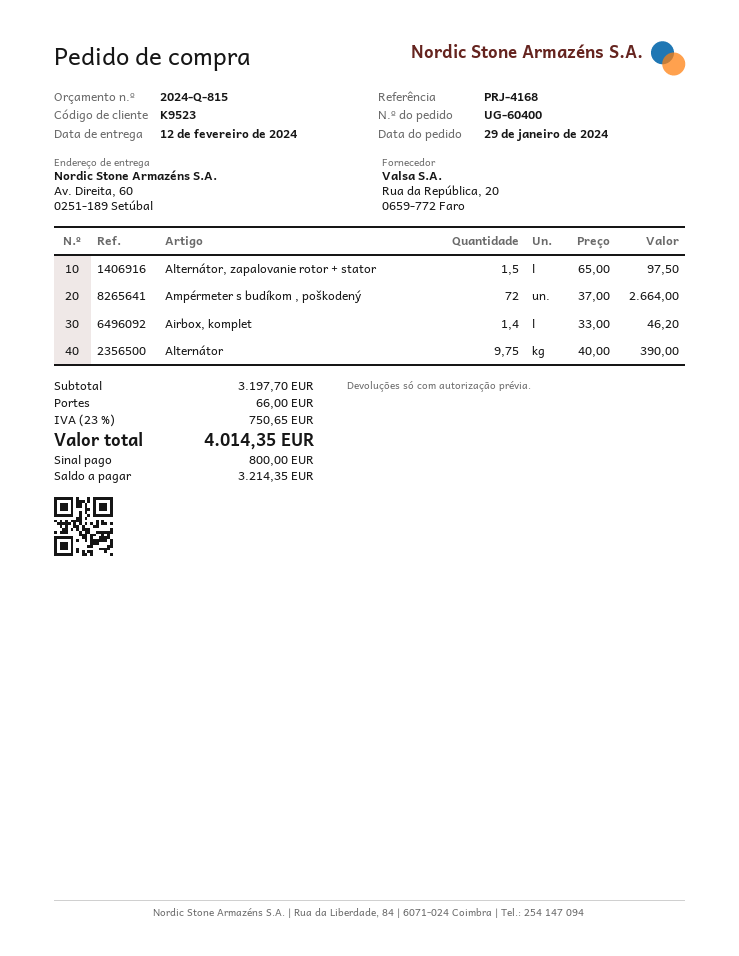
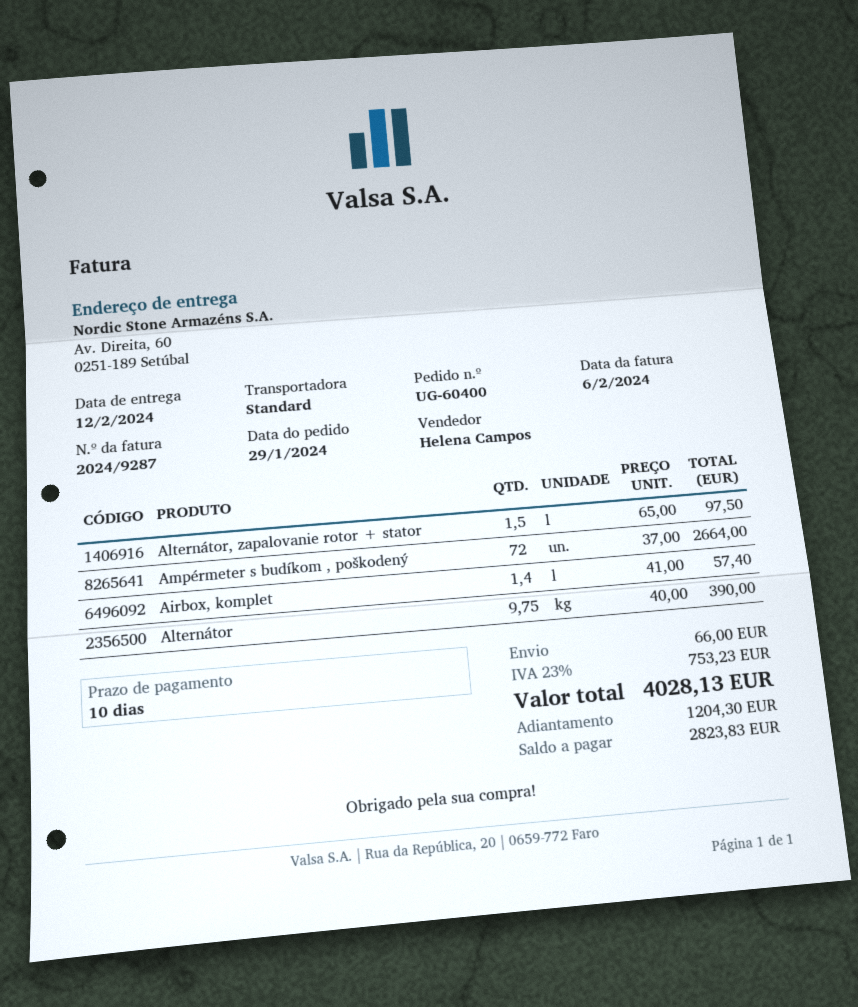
Airbox, komplet: 1.4 x 33.00 = 46.20 -> 1.4 x 41.00 = 57.40
tax: 23% = 750.65 -> 23% = 753.23
total: 4014.35 -> 4028.13
deposit: 800.00 -> 1204.30
balance: 3214.35 -> 2823.83

